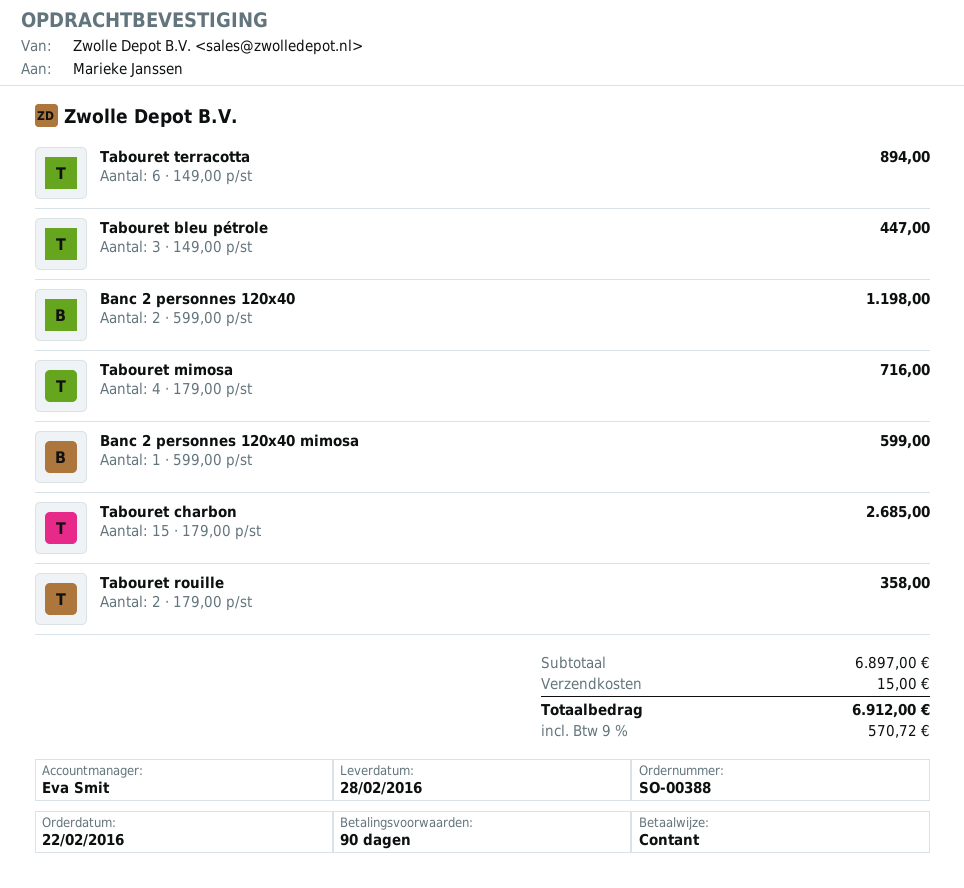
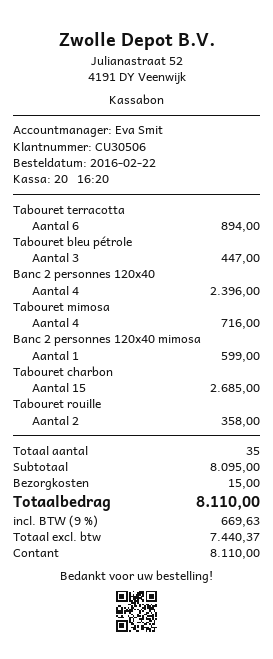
Banc 2 personnes 120x40: 2 for 1198.00 -> 4 for 2396.00
subtotal: 6897.00 -> 8095.00
tax: 9% = 570.72 -> 9% = 669.63
total: 6912.00 -> 8110.00

